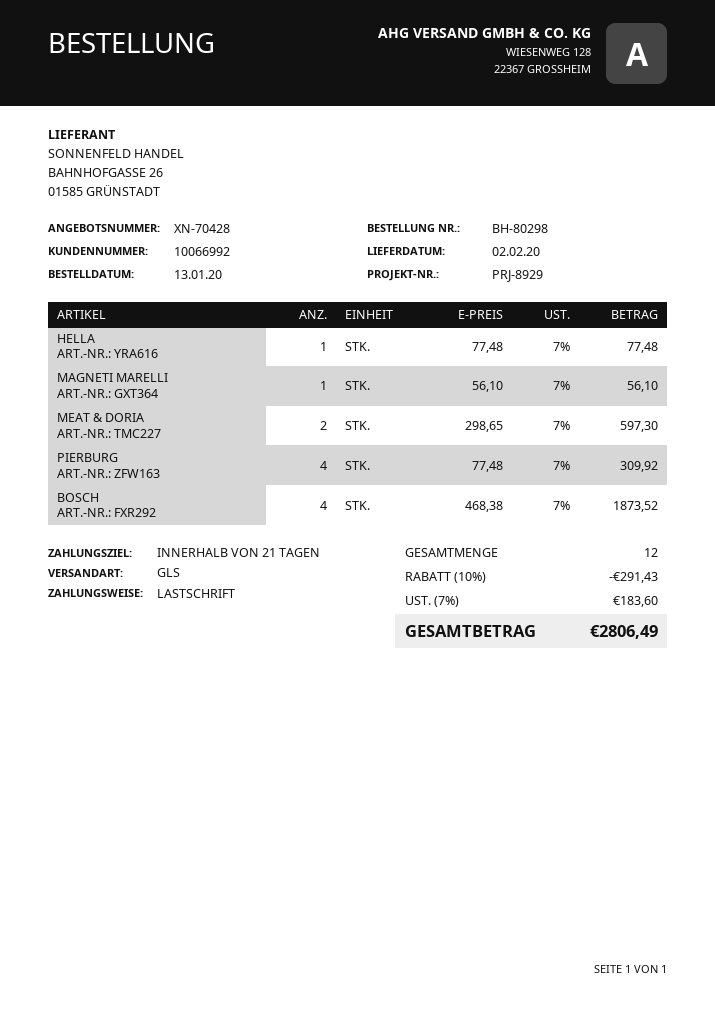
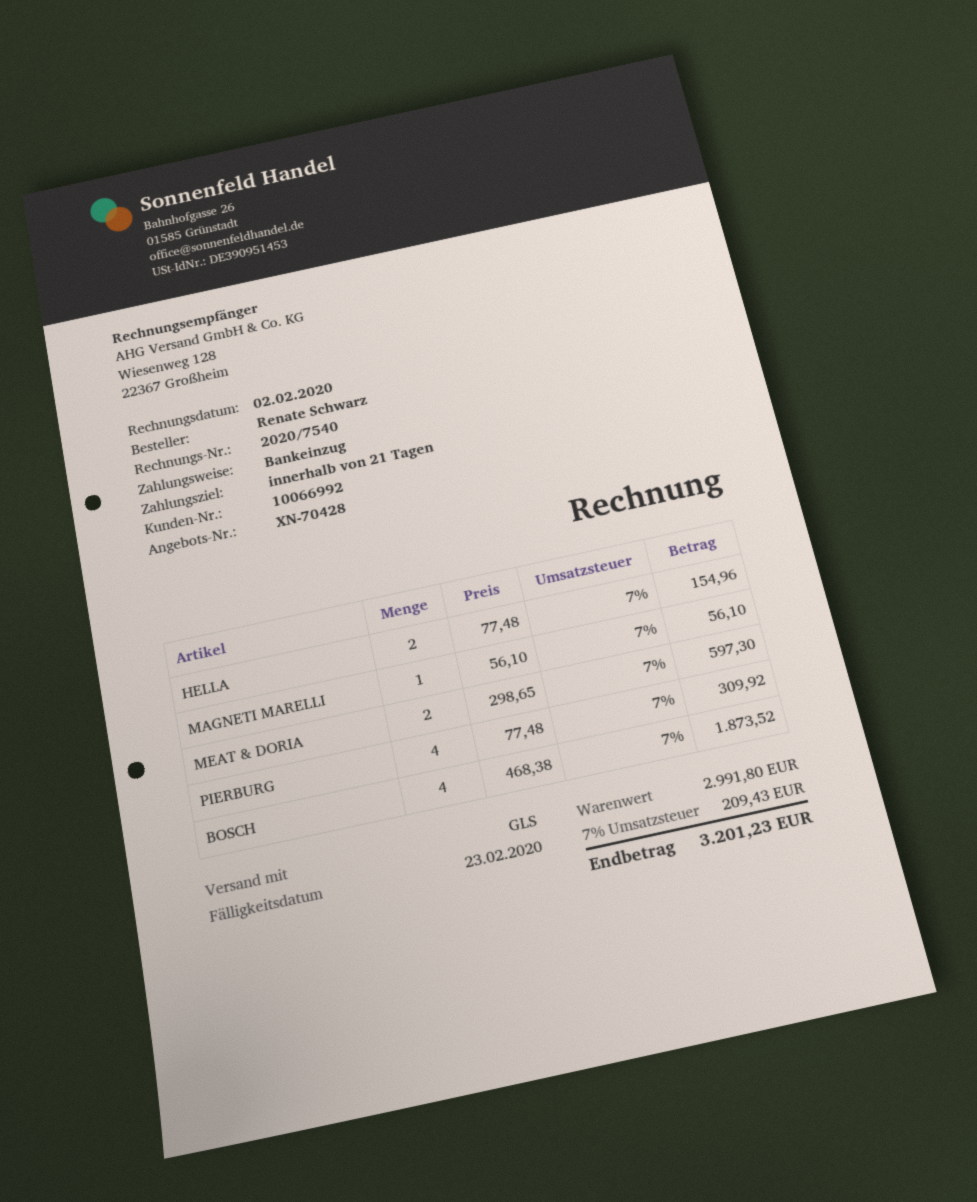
HELLA: 1 x 77.48 = 77.48 -> 2 x 77.48 = 154.96
discount: 10% = 291.43 -> none
tax: 7% = 183.60 -> 7% = 209.43
total: 2806.49 -> 3201.23

